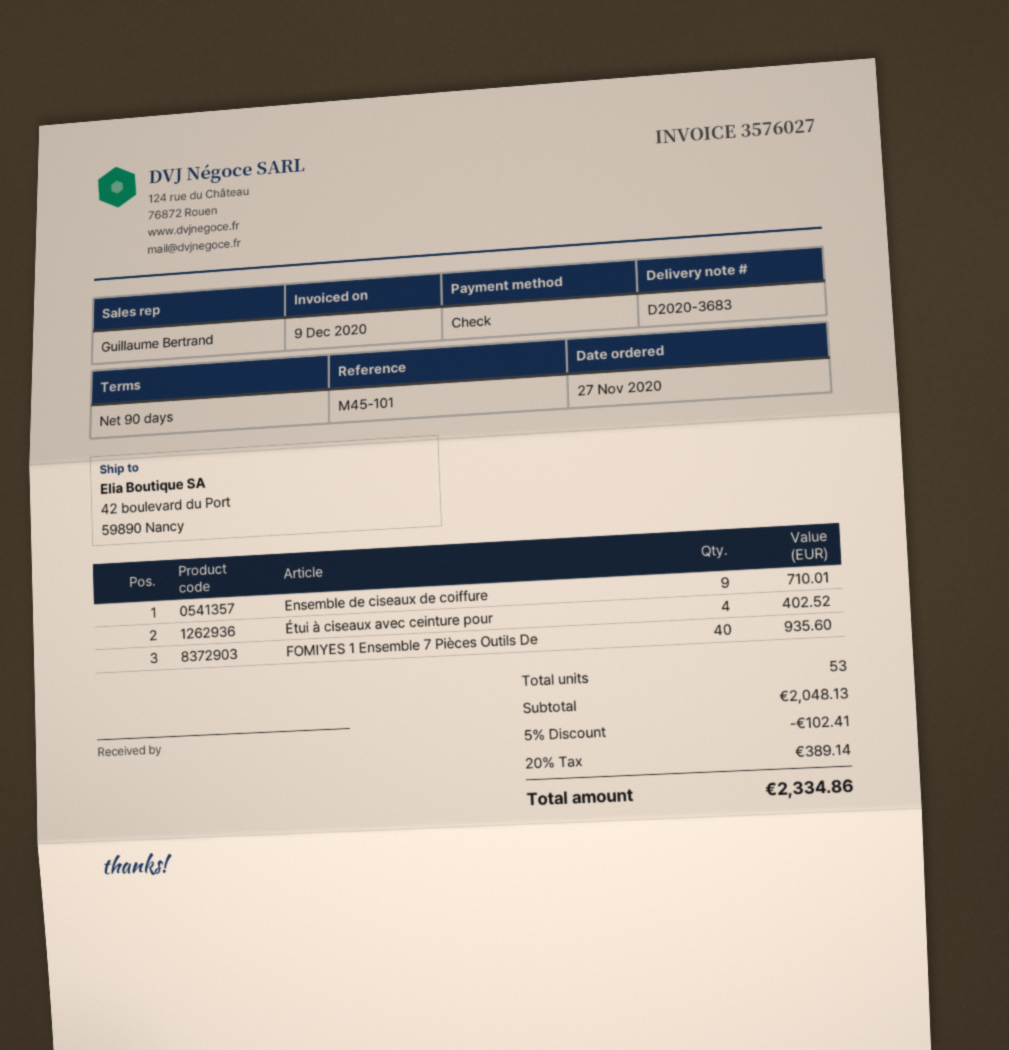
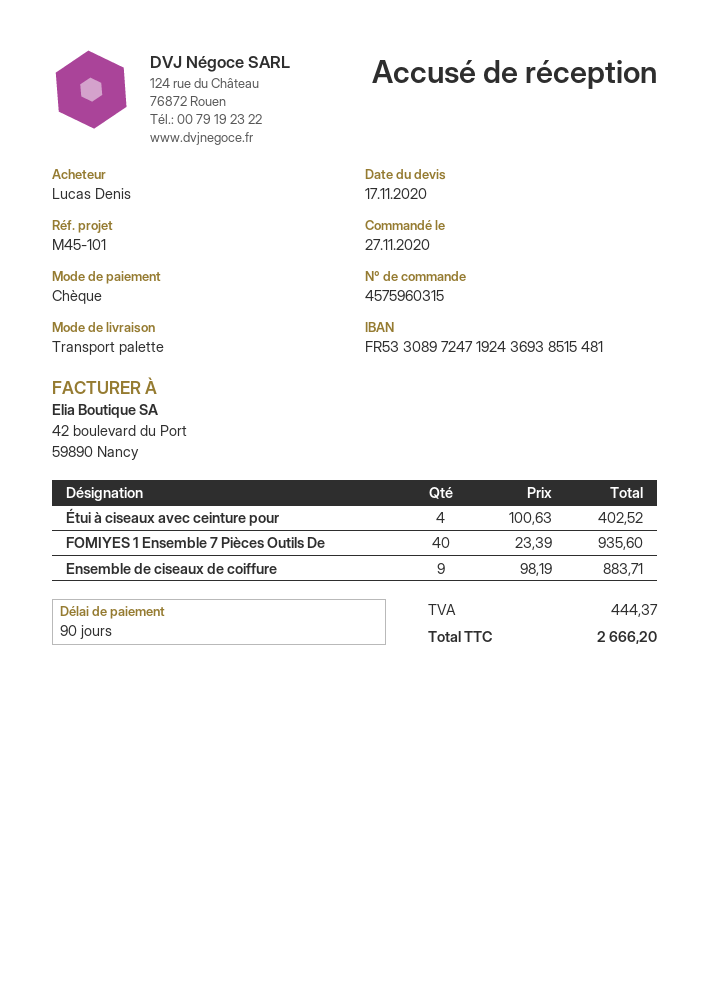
Ensemble de ciseaux de coiffure: 9 for 710.01 -> 9 for 883.71
discount: 5% = 102.41 -> none
tax: 389.14 -> 444.37
total: 2334.86 -> 2666.20

